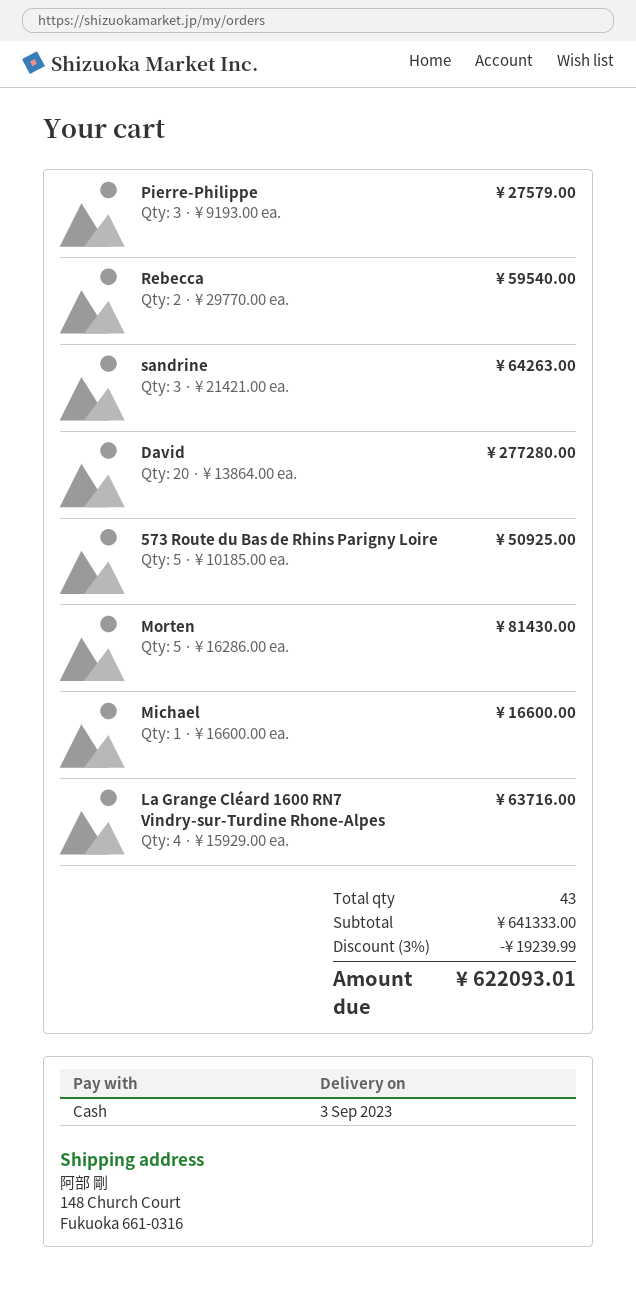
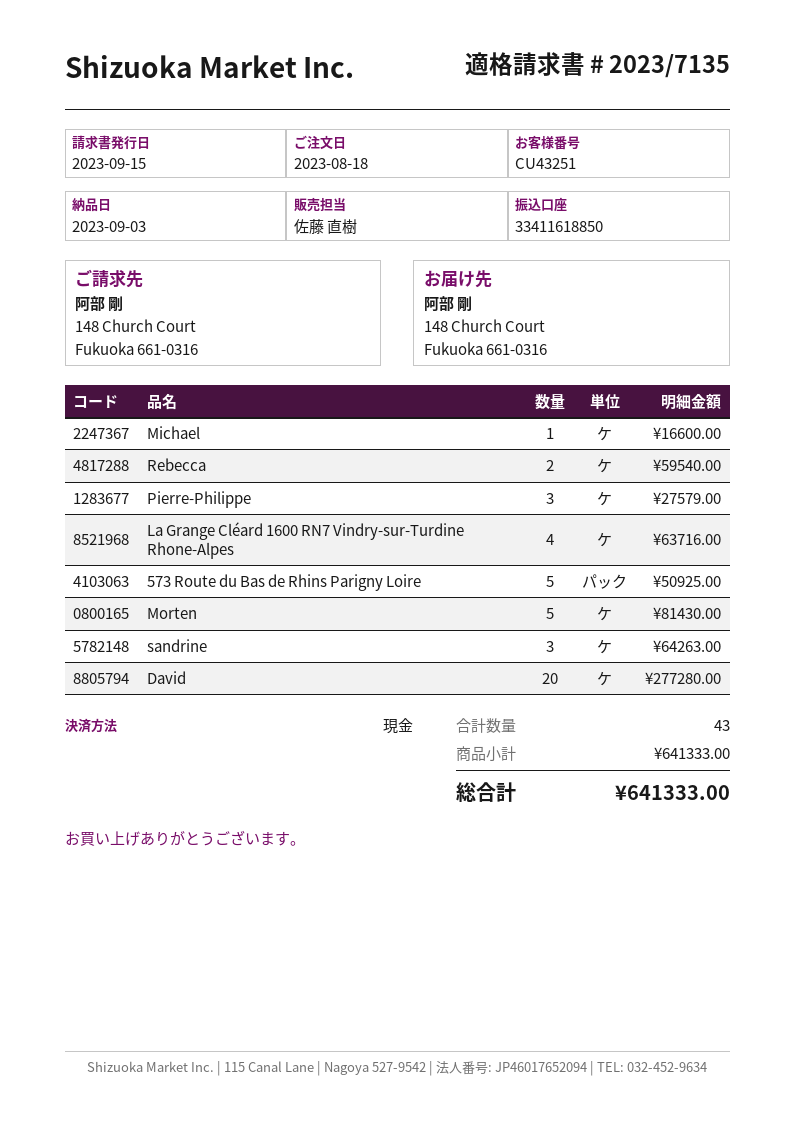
discount: 3% = 19239.99 -> none
total: 622093.01 -> 641333.00

